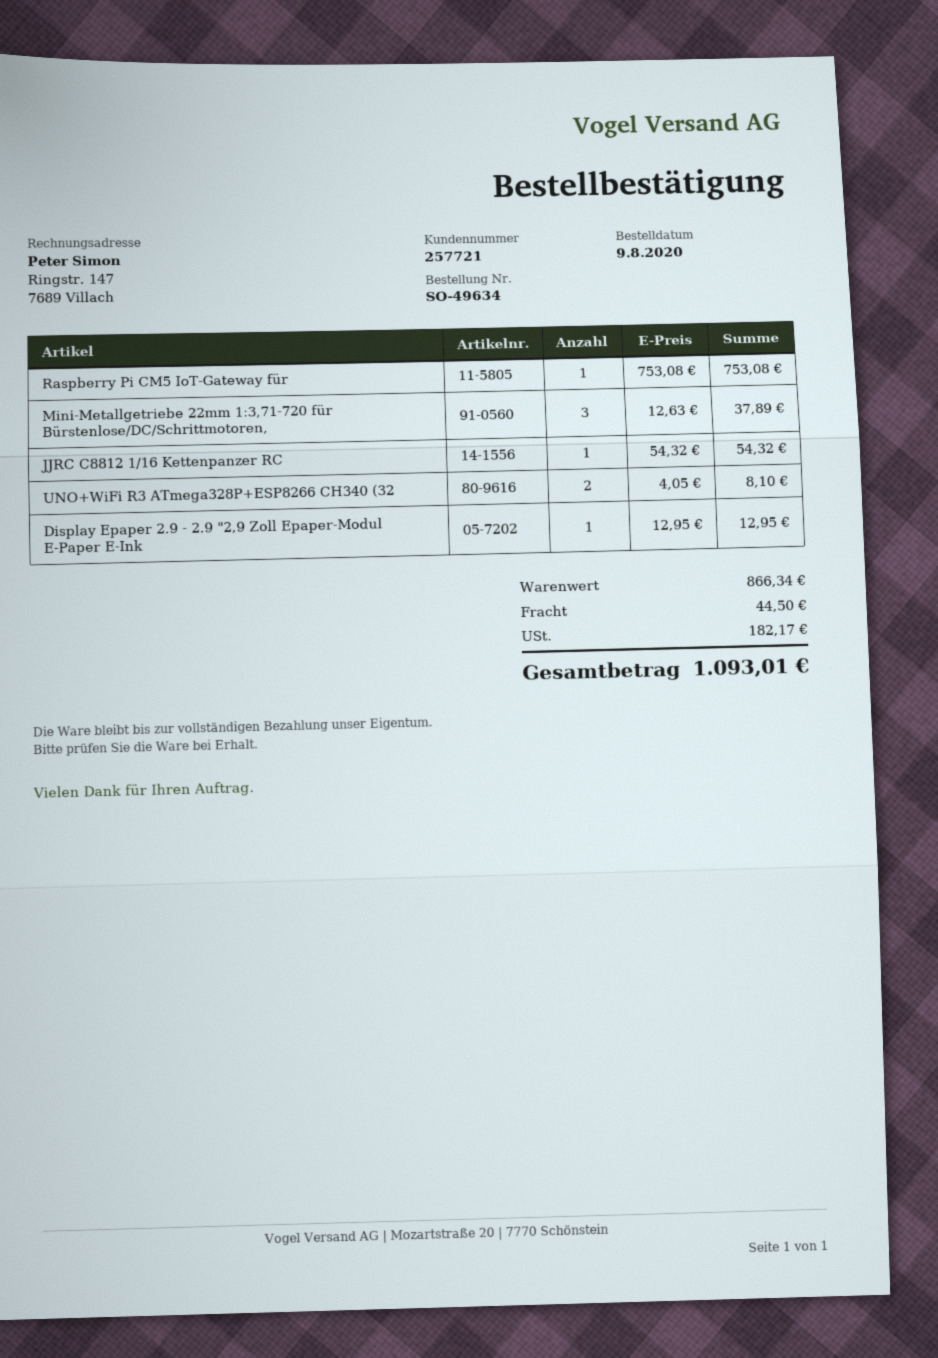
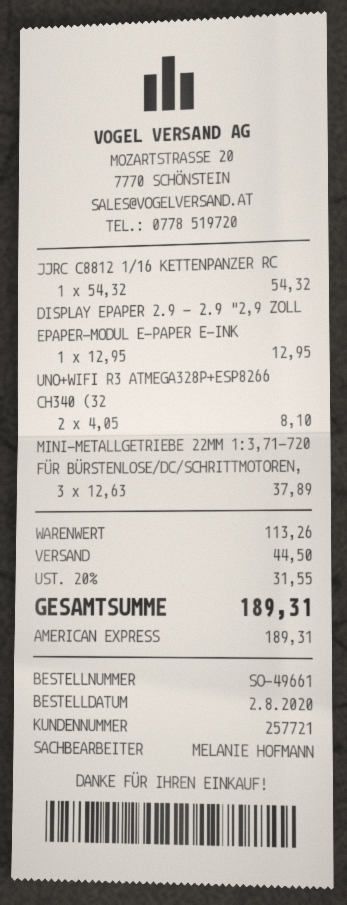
order number: SO-49634 -> SO-49661
order date: 2020-08-09 -> 2020-08-02
Raspberry Pi CM5 IoT-Gateway für: 1 x 753.08 = 753.08 -> none
subtotal: 866.34 -> 113.26
tax: 182.17 -> 31.55
total: 1093.01 -> 189.31

